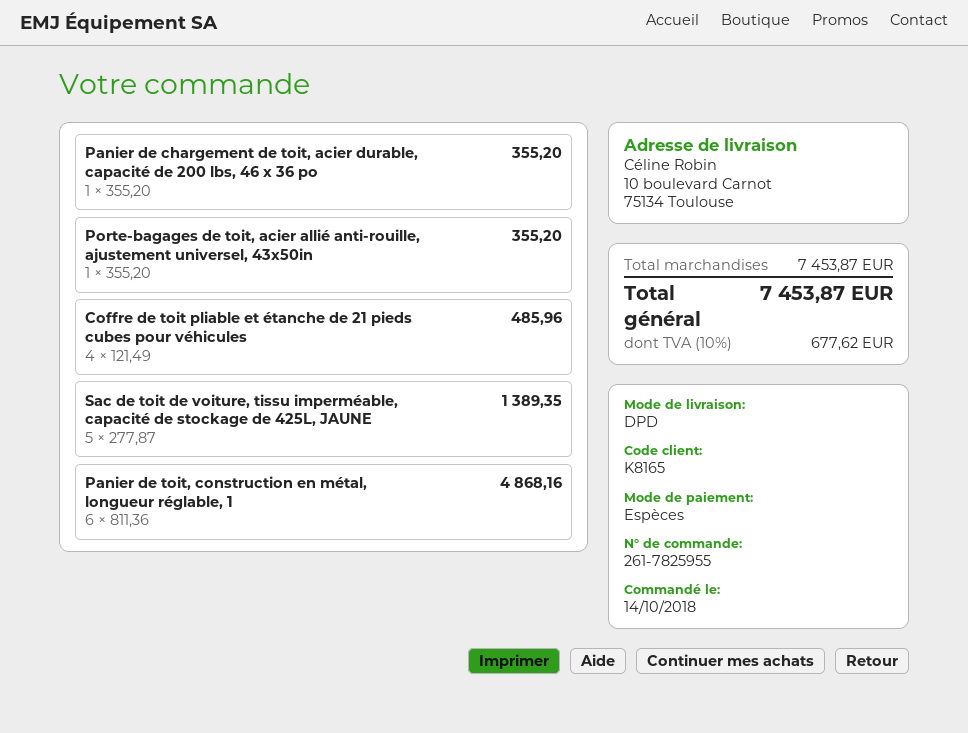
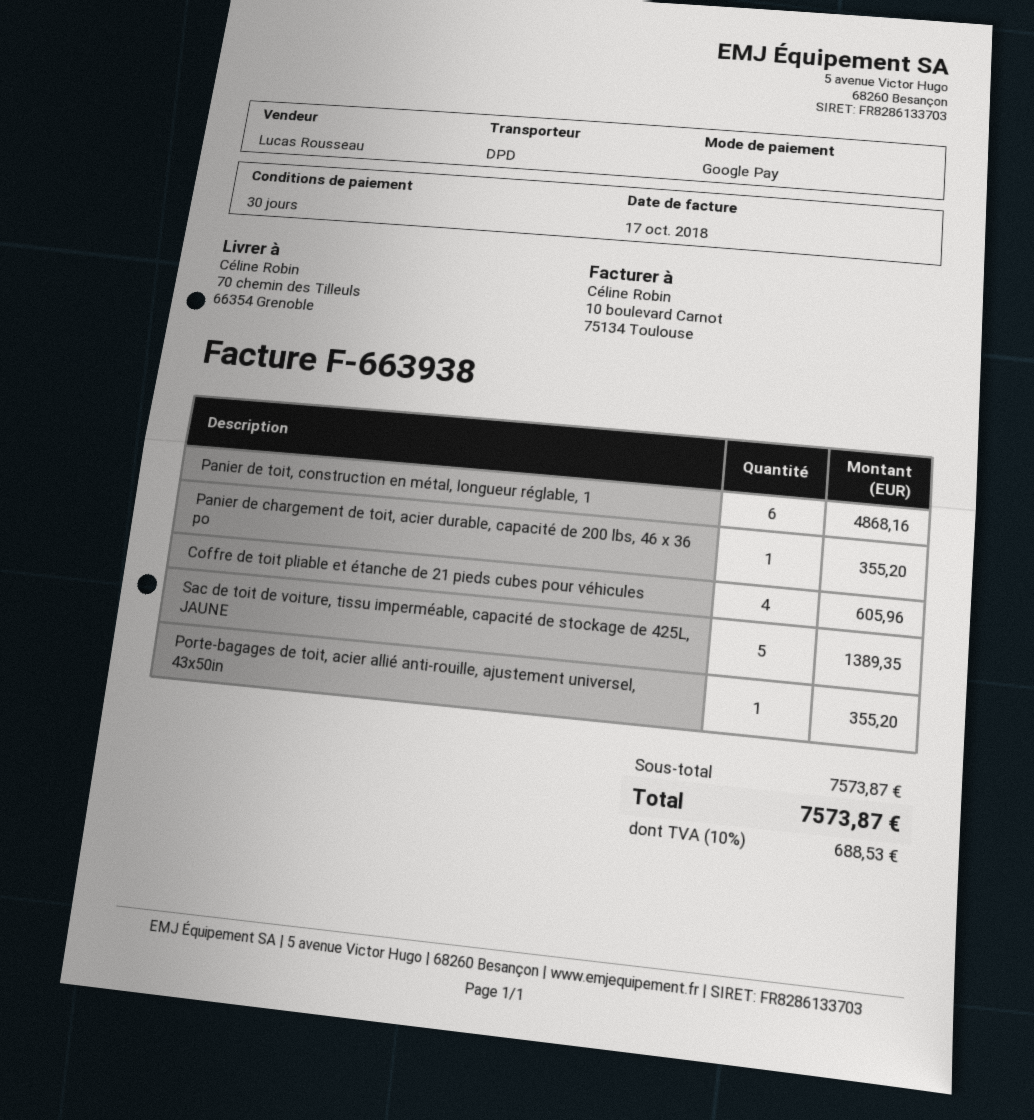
payment method: cash -> Google Pay
ship to: 10 boulevard Carnot, 75134 Toulouse -> 70 chemin des Tilleuls, 66354 Grenoble
Coffre de toit pliable et étanche de 21 pieds cubes pour véhicules: 4 for 485.96 -> 4 for 605.96
subtotal: 7453.87 -> 7573.87
tax: 10% = 677.62 -> 10% = 688.53
total: 7453.87 -> 7573.87

